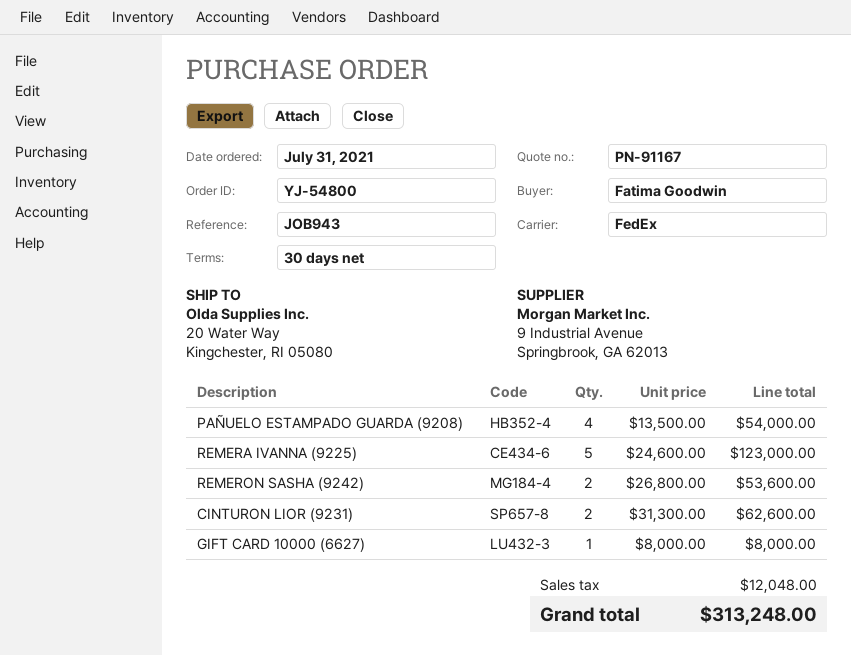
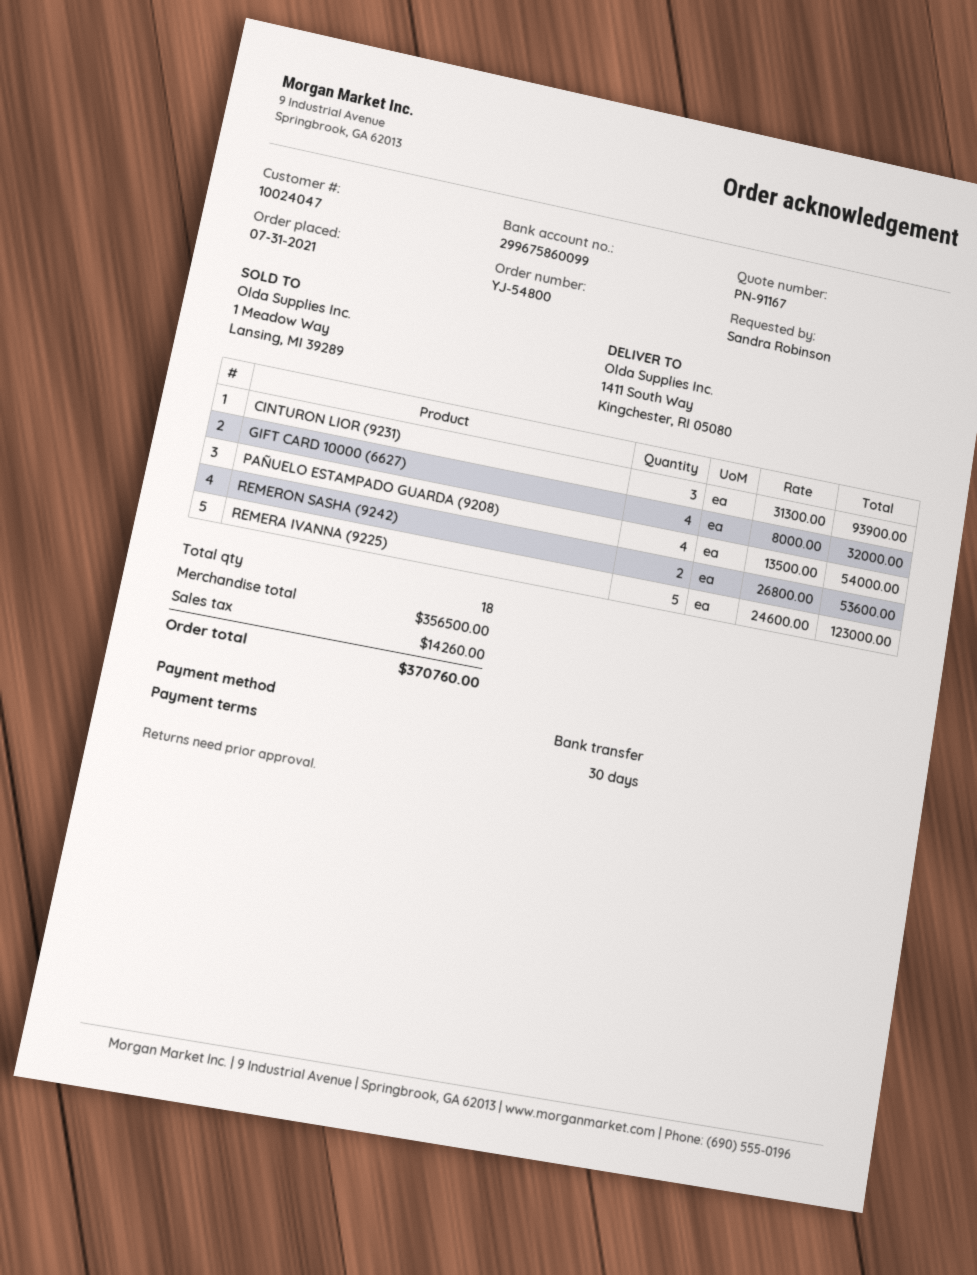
ordered by: Fatima Goodwin -> Sandra Robinson
ship to: 20 Water Way, Kingchester, RI 05080 -> 1411 South Way, Kingchester, RI 05080
CINTURON LIOR (9231): 2 x 31300.00 = 62600.00 -> 3 x 31300.00 = 93900.00
GIFT CARD 10000 (6627): 1 x 8000.00 = 8000.00 -> 4 x 8000.00 = 32000.00
tax: 12048.00 -> 14260.00
total: 313248.00 -> 370760.00

